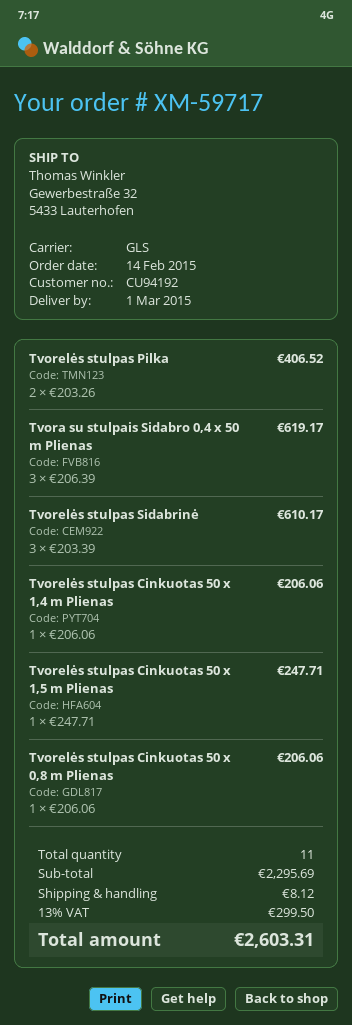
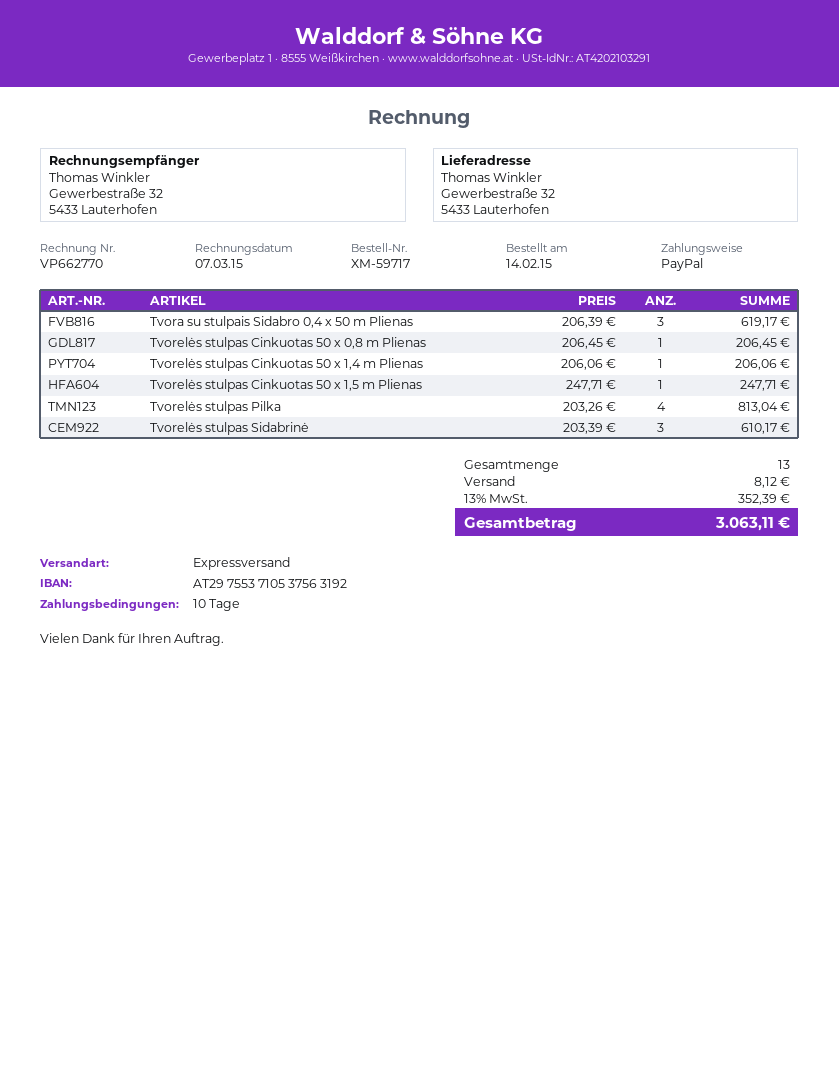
shipping method: GLS -> express
Tvorelės stulpas Pilka: 2 x 203.26 = 406.52 -> 4 x 203.26 = 813.04
Tvorelės stulpas Cinkuotas 50 x 0,8 m Plienas: 1 x 206.06 = 206.06 -> 1 x 206.45 = 206.45
total quantity: 11 -> 13
tax: 13% = 299.50 -> 13% = 352.39
total: 2603.31 -> 3063.11

